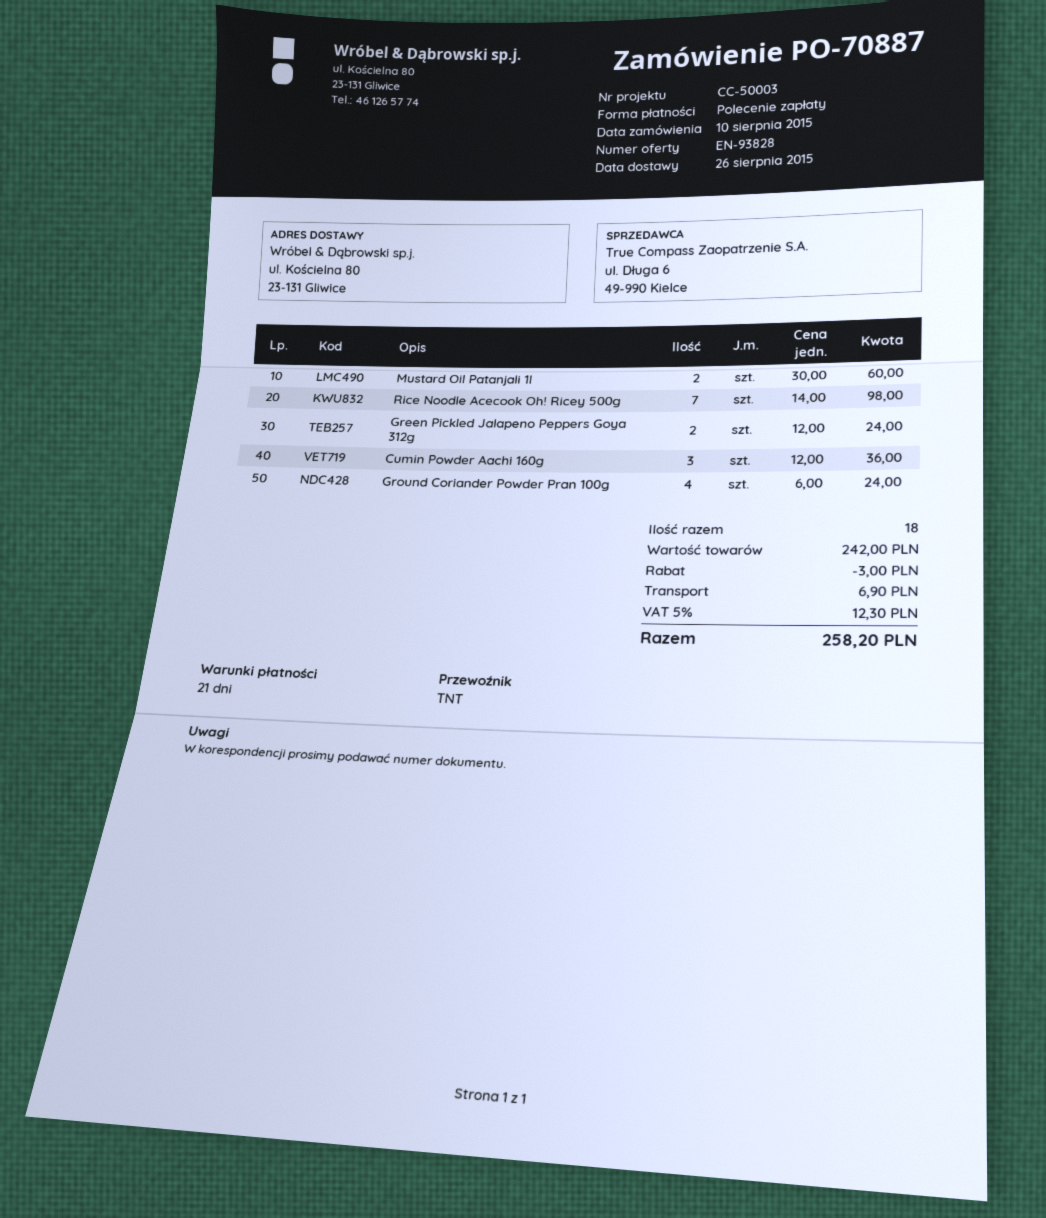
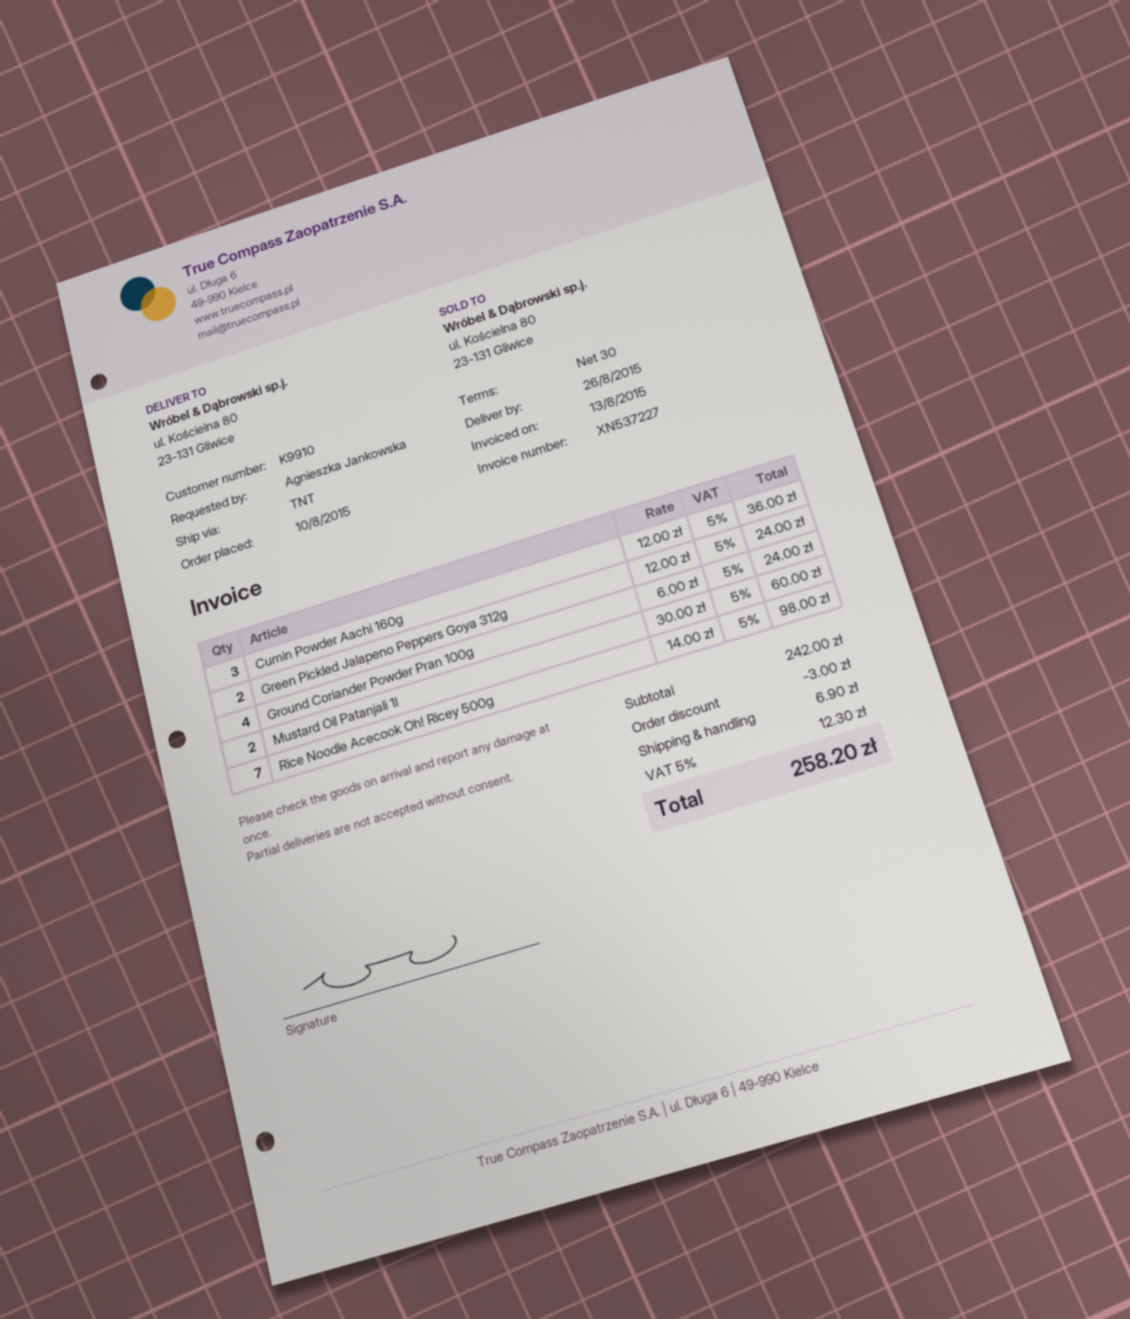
payment terms: 21 days -> 30 days

